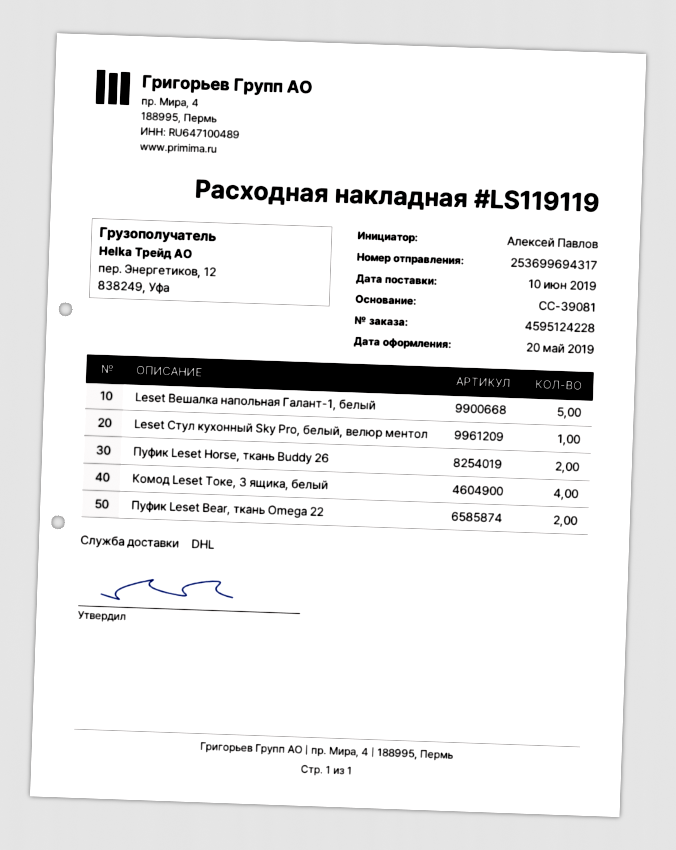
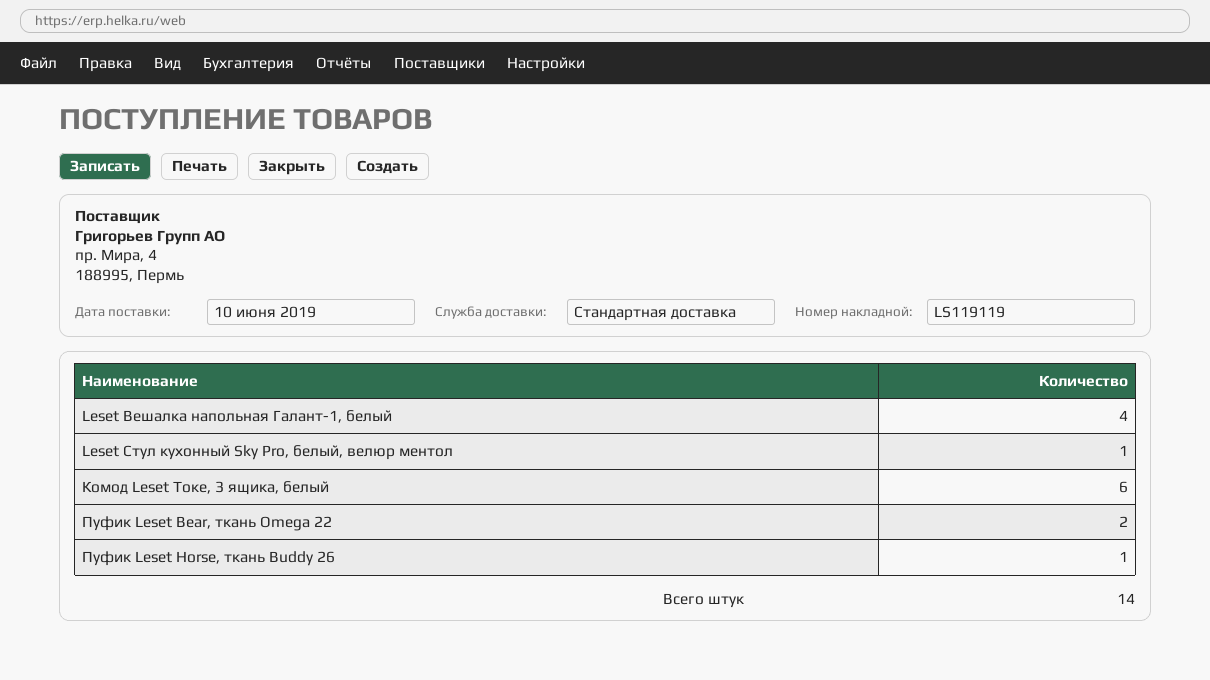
shipping method: DHL -> standard
Leset Вешалка напольная Галант-1, белый: 5 -> 4
Пуфик Leset Horse, ткань Buddy 26: 2 -> 1
Комод Leset Токе, 3 ящика, белый: 4 -> 6

